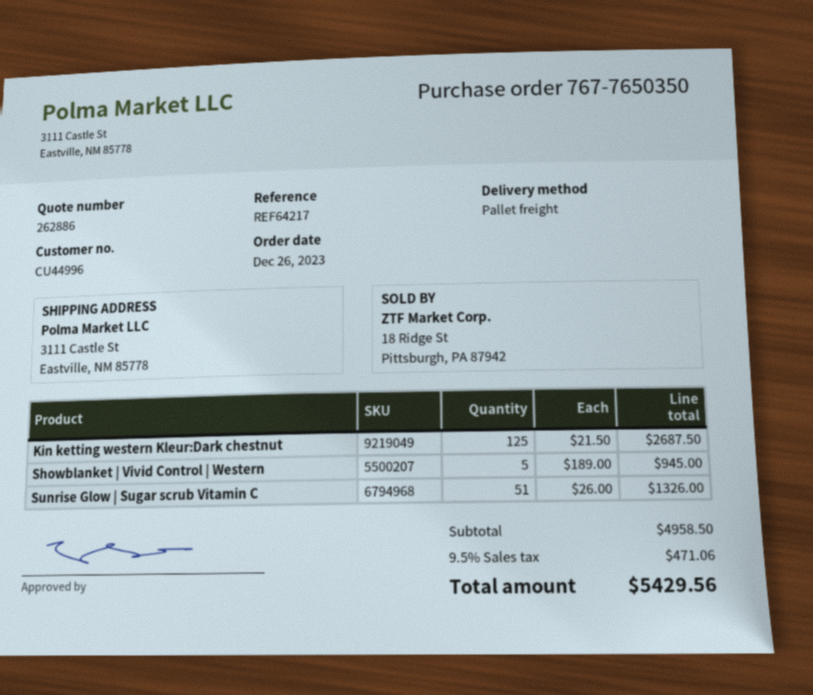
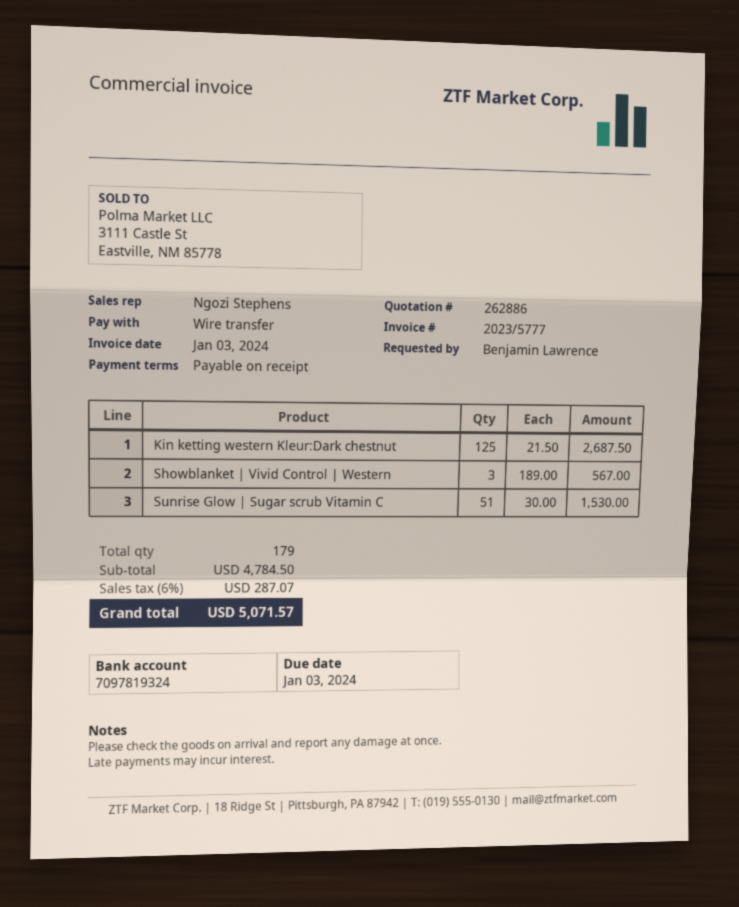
Showblanket | Vivid Control | Western: 5 x 189.00 = 945.00 -> 3 x 189.00 = 567.00
Sunrise Glow | Sugar scrub Vitamin C: 51 x 26.00 = 1326.00 -> 51 x 30.00 = 1530.00
subtotal: 4958.50 -> 4784.50
tax: 9.5% = 471.06 -> 6% = 287.07
total: 5429.56 -> 5071.57

